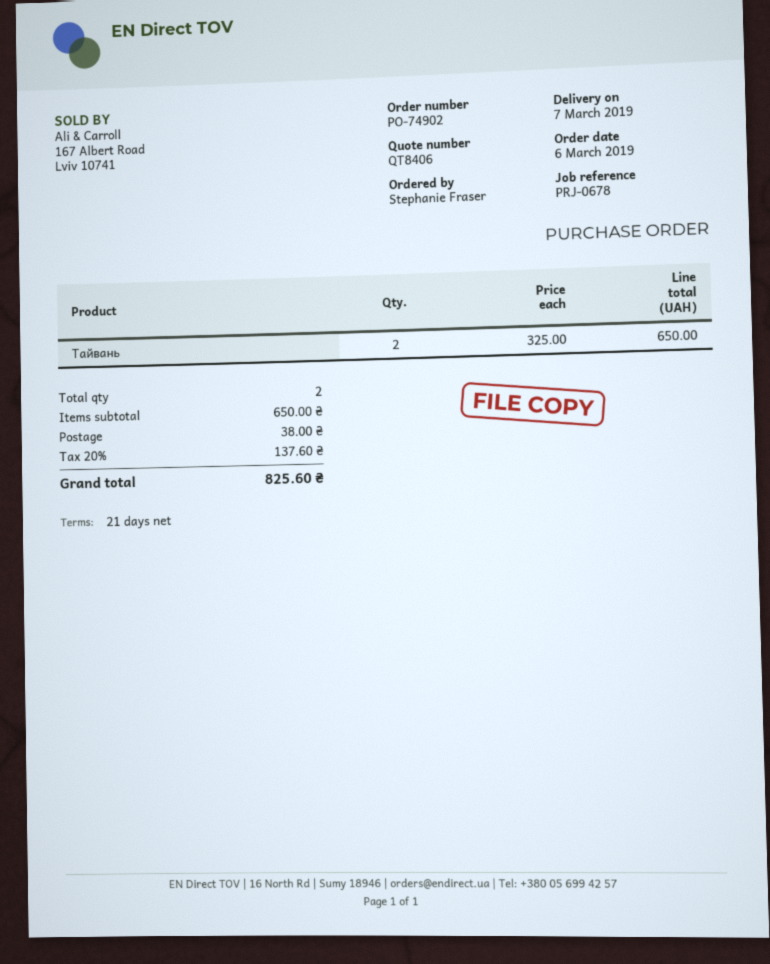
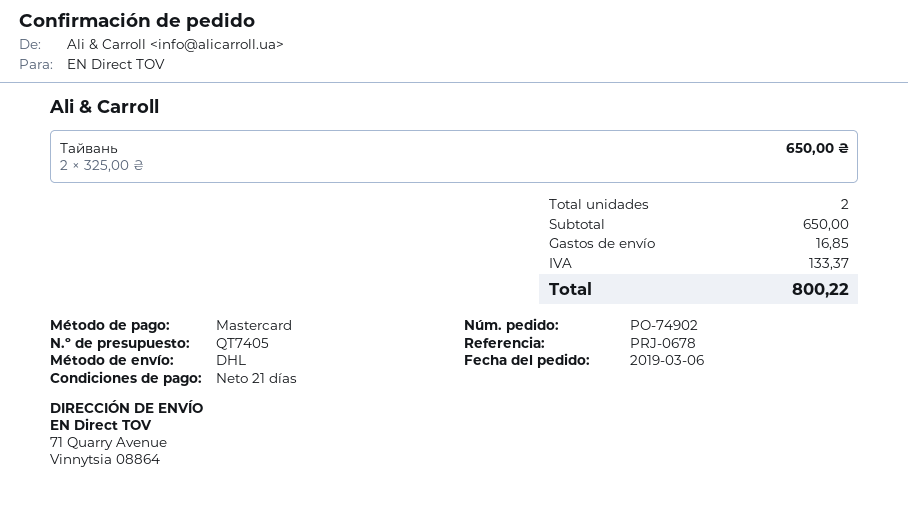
quote number: QT8406 -> QT7405
shipping: 38.00 -> 16.85
tax: 137.60 -> 133.37
total: 825.60 -> 800.22

